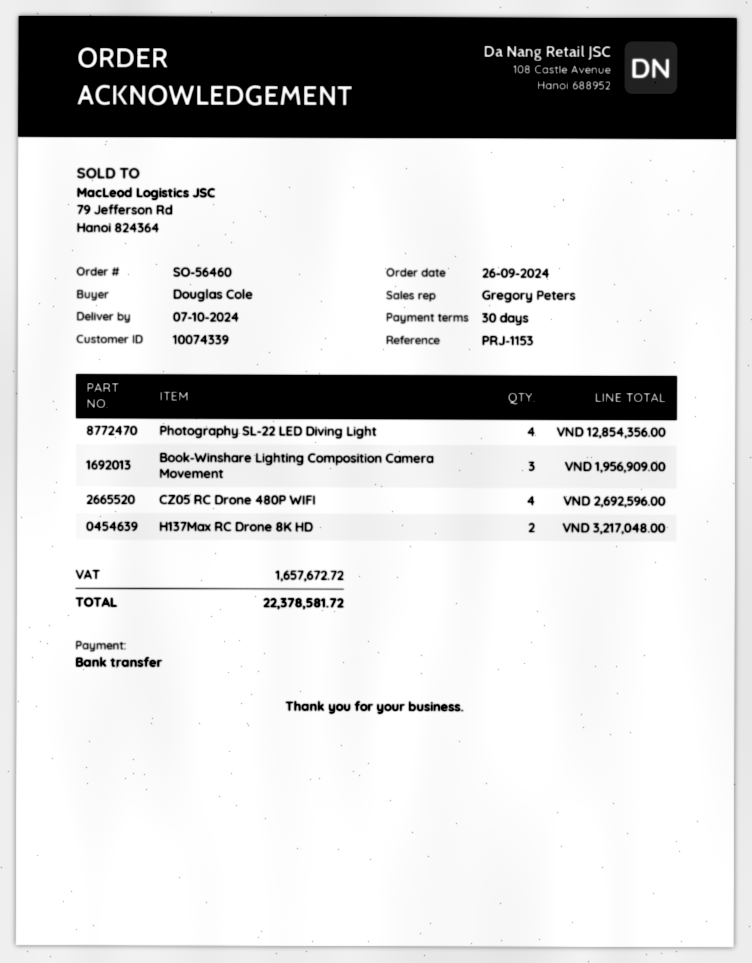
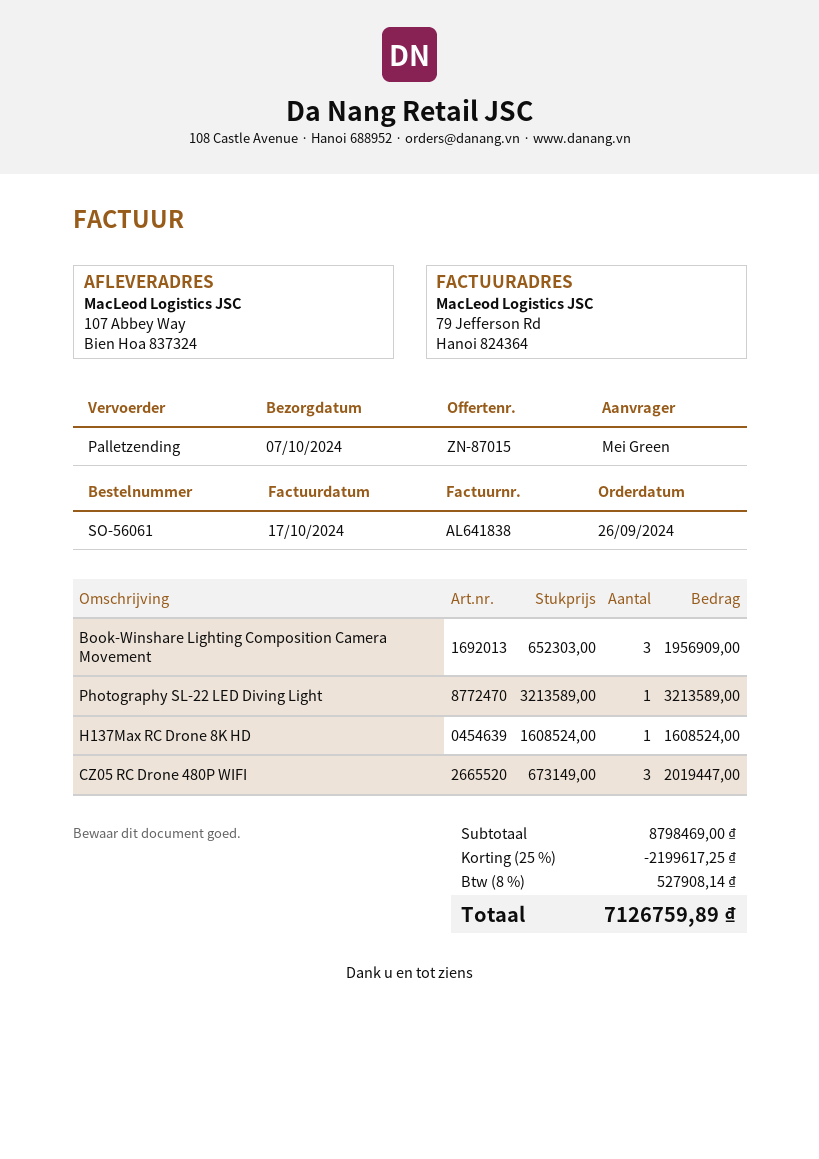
order number: SO-56460 -> SO-56061
ordered by: Douglas Cole -> Mei Green
Photography SL-22 LED Diving Light: 4 for 12854356.00 -> 1 for 3213589.00
CZ05 RC Drone 480P WIFI: 4 for 2692596.00 -> 3 for 2019447.00
H137Max RC Drone 8K HD: 2 for 3217048.00 -> 1 for 1608524.00
discount: none -> 25% = 2199617.25
tax: 1657672.72 -> 527908.14
total: 22378581.72 -> 7126759.89

